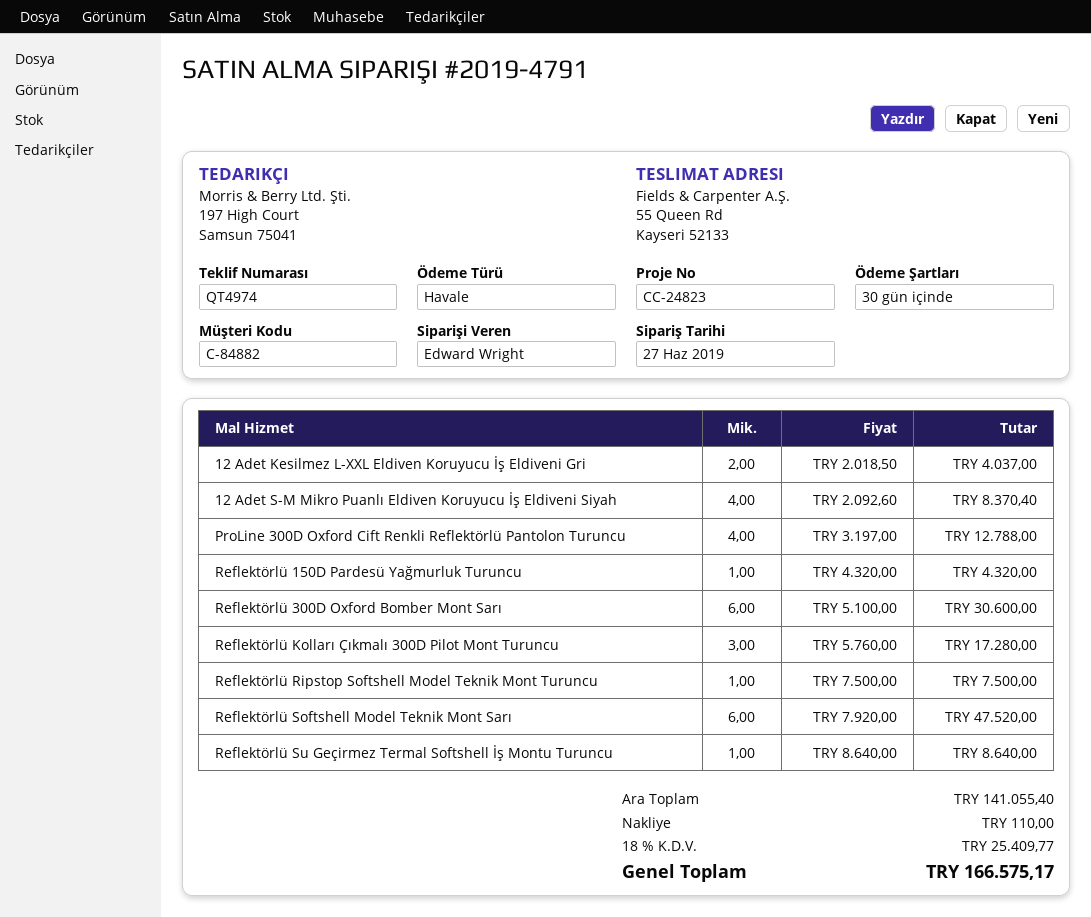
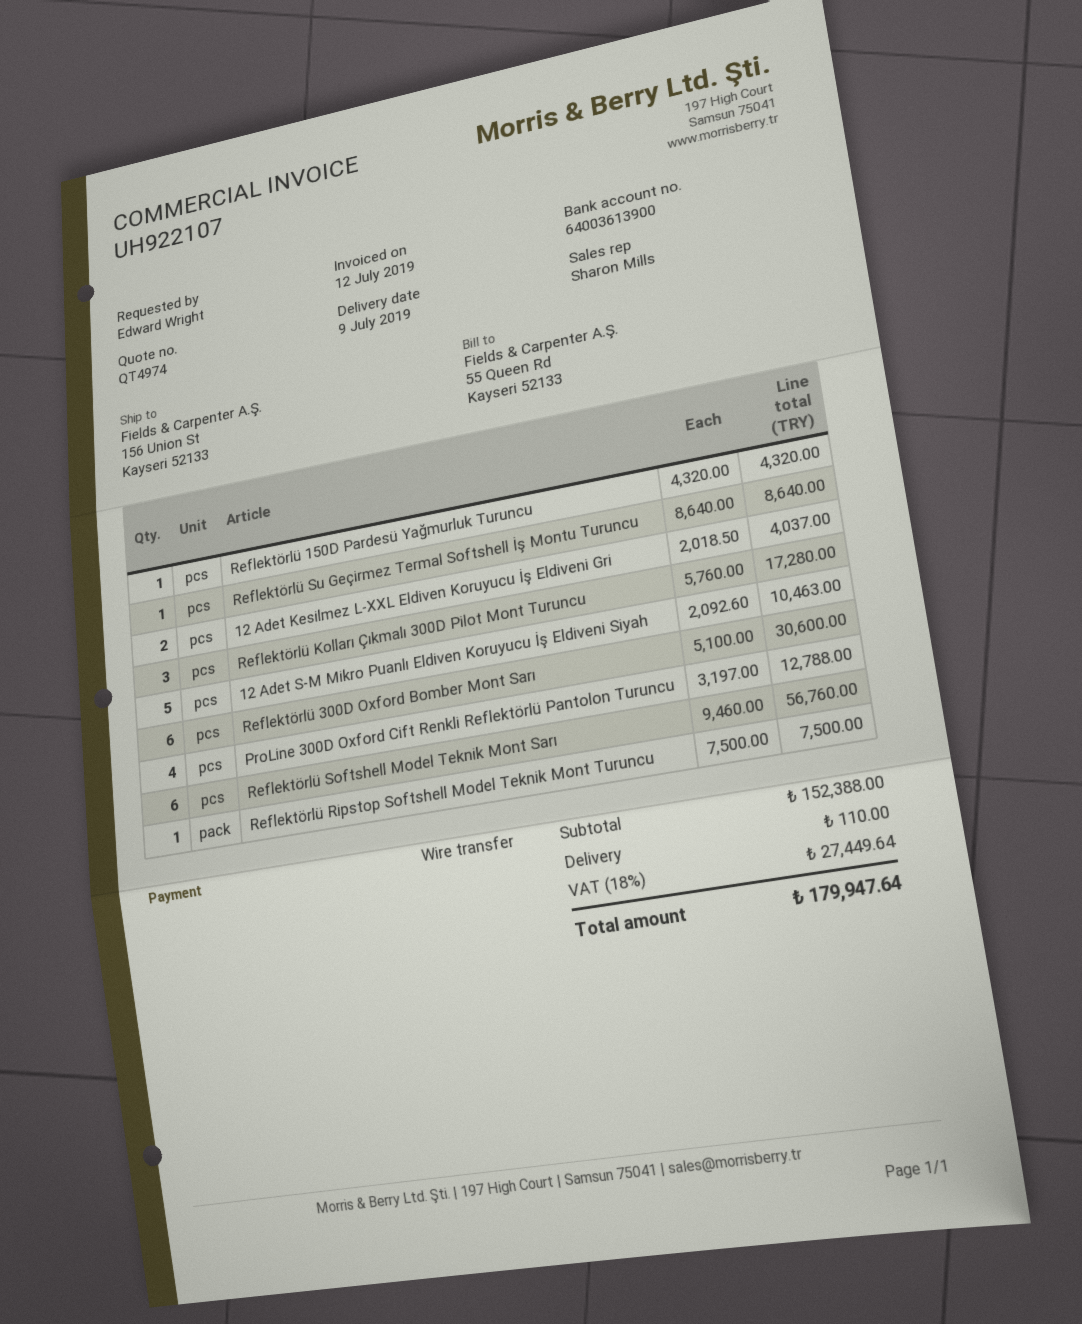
ship to: 55 Queen Rd, Kayseri 52133 -> 156 Union St, Kayseri 52133
12 Adet S-M Mikro Puanlı Eldiven Koruyucu İş Eldiveni Siyah: 4 x 2092.60 = 8370.40 -> 5 x 2092.60 = 10463.00
Reflektörlü Softshell Model Teknik Mont Sarı: 6 x 7920.00 = 47520.00 -> 6 x 9460.00 = 56760.00
subtotal: 141055.40 -> 152388.00
tax: 18% = 25409.77 -> 18% = 27449.64
total: 166575.17 -> 179947.64

